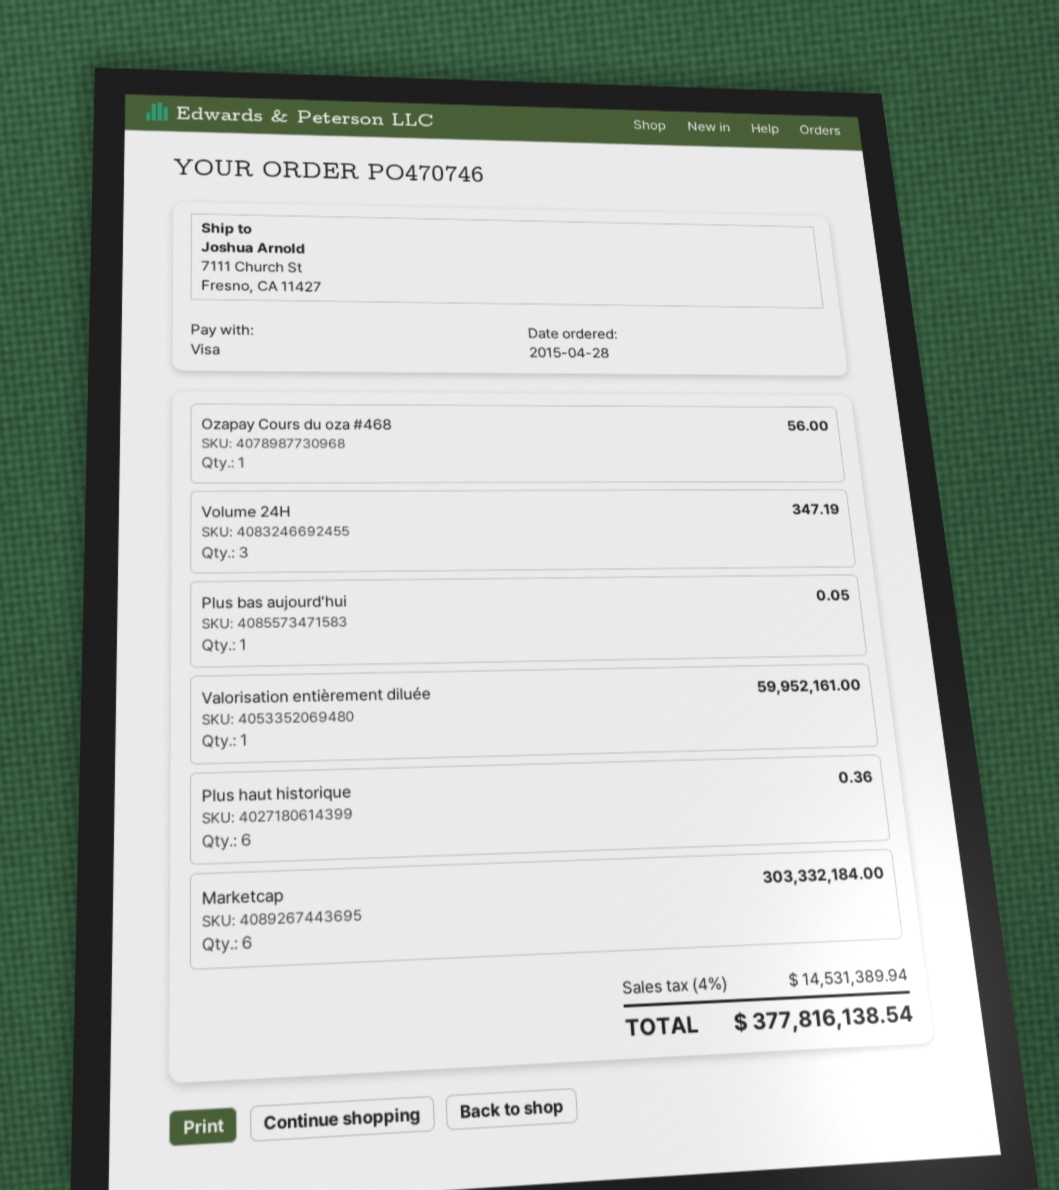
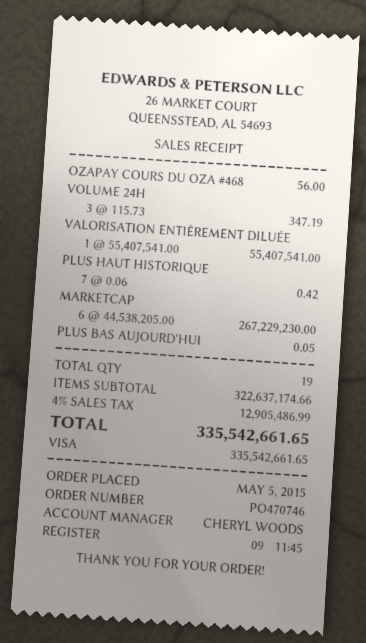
order date: 2015-04-28 -> 2015-05-05
Valorisation entièrement diluée: 1 for 59952161.00 -> 1 for 55407541.00
Plus haut historique: 6 for 0.36 -> 7 for 0.42
Marketcap: 6 for 303332184.00 -> 6 for 267229230.00
tax: 4% = 14531389.94 -> 4% = 12905486.99
total: 377816138.54 -> 335542661.65

